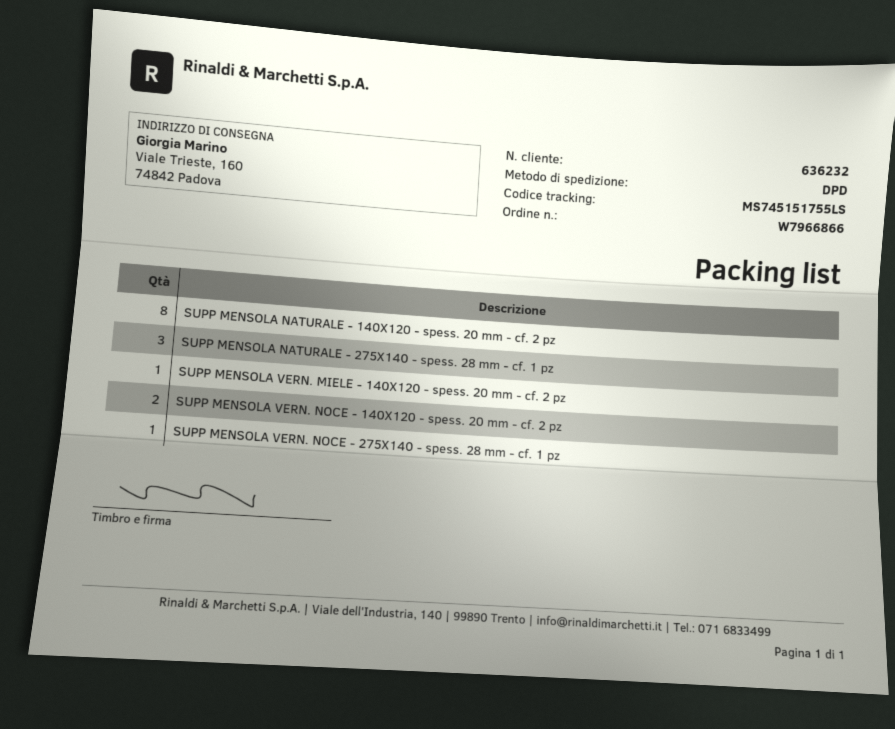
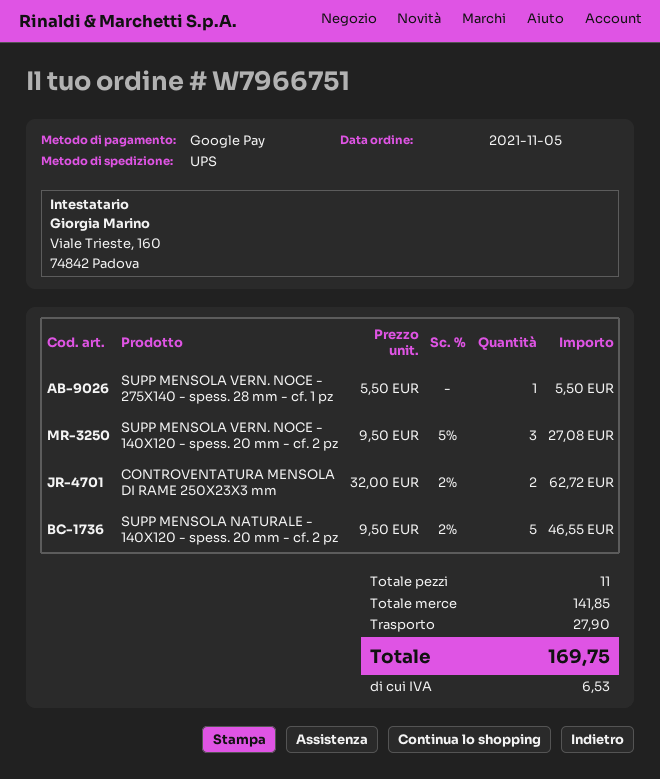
order number: W7966866 -> W7966751
shipping method: DPD -> UPS
SUPP MENSOLA NATURALE - 140X120 - spess. 20 mm - cf. 2 pz: 8 -> 5
SUPP MENSOLA NATURALE - 275X140 - spess. 28 mm - cf. 1 pz: 3 -> none
SUPP MENSOLA VERN. MIELE - 140X120 - spess. 20 mm - cf. 2 pz: 1 -> none
SUPP MENSOLA VERN. NOCE - 140X120 - spess. 20 mm - cf. 2 pz: 2 -> 3
CONTROVENTATURA MENSOLA DI RAME 250X23X3 mm: none -> 2

